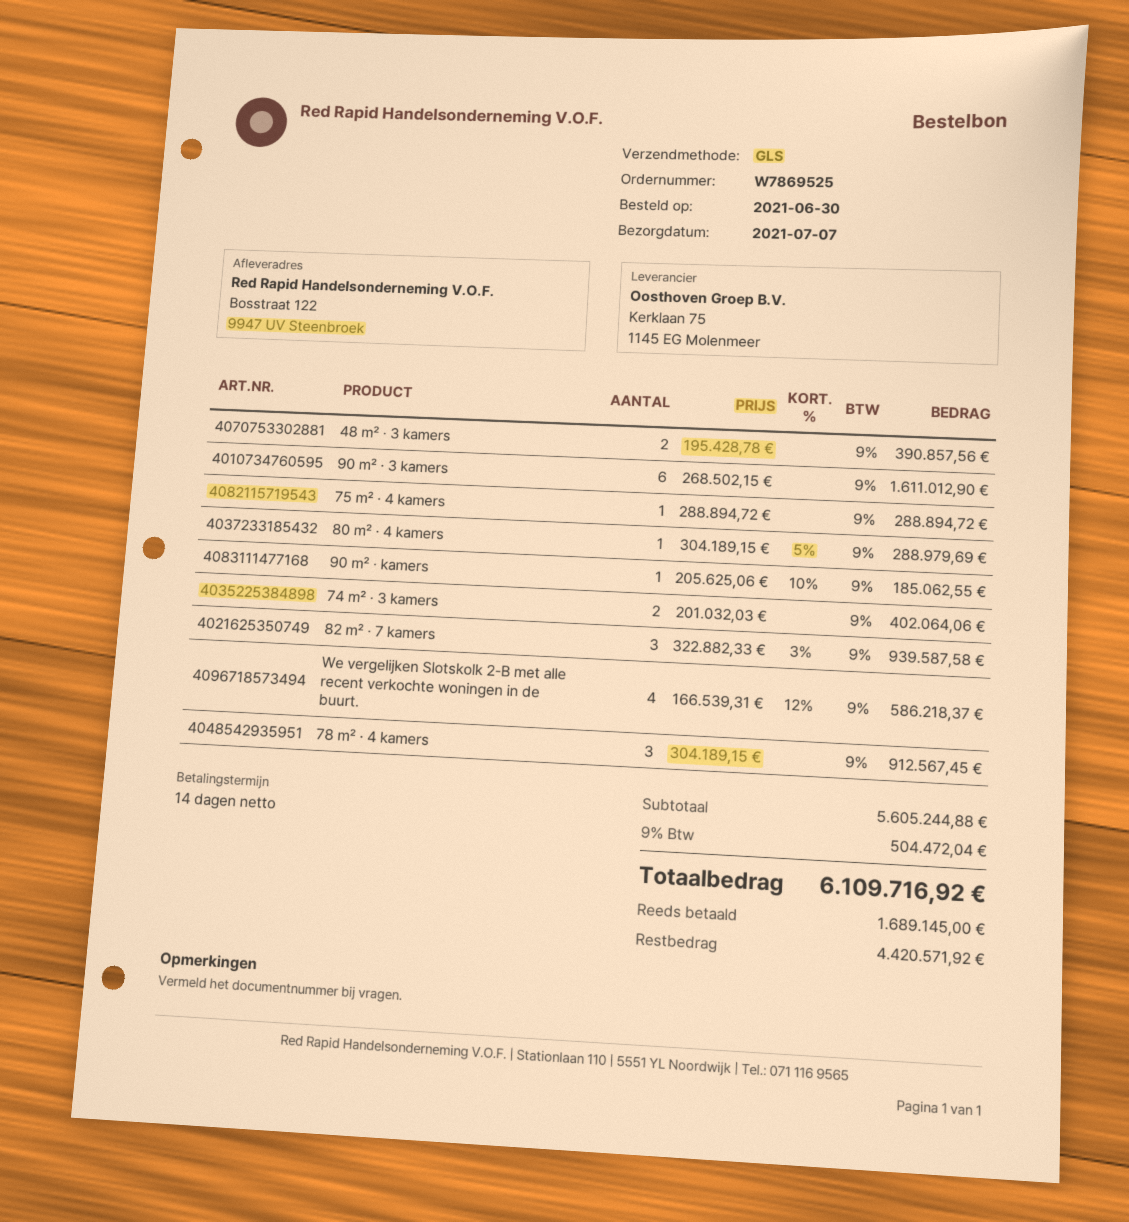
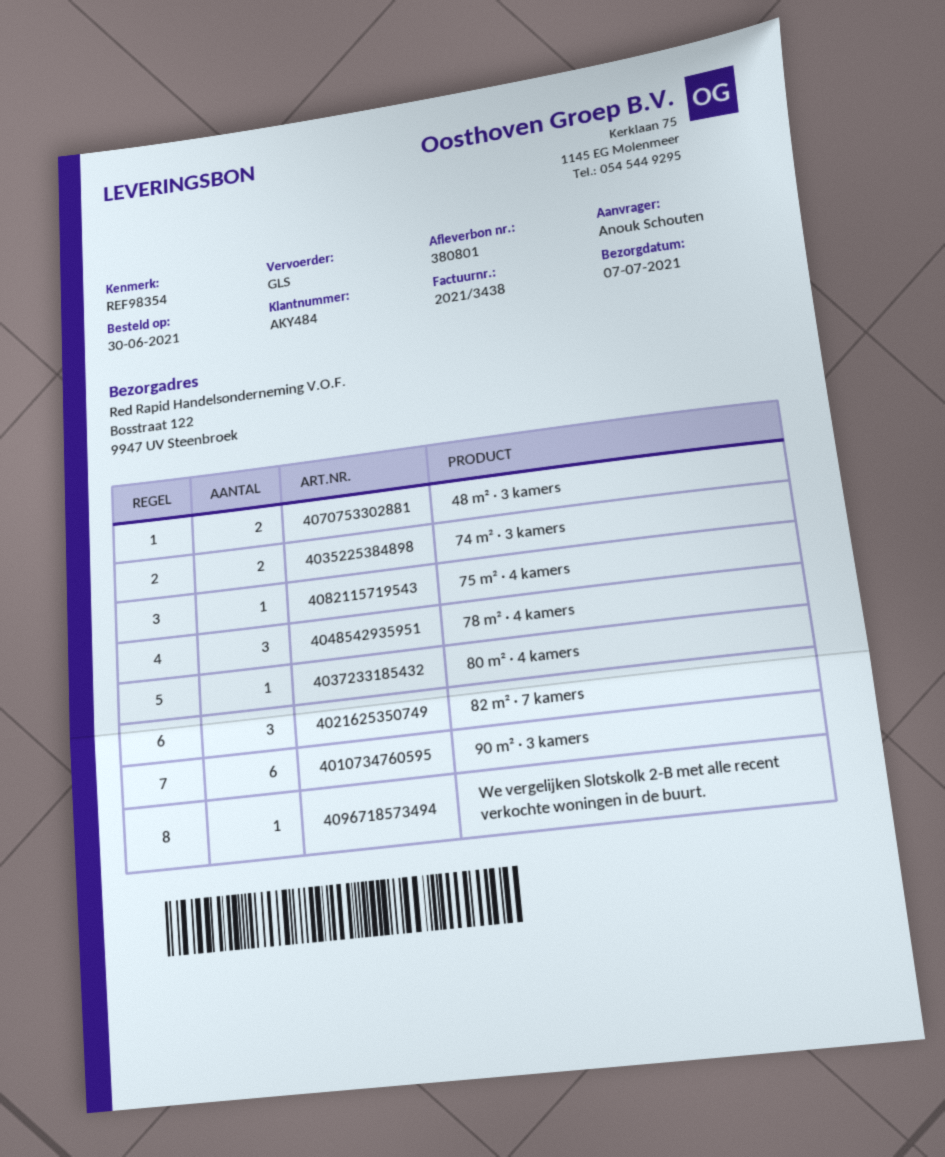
90 m² · kamers: 1 -> none
We vergelijken Slotskolk 2-B met alle recent verkochte woningen in de buurt.: 4 -> 1

